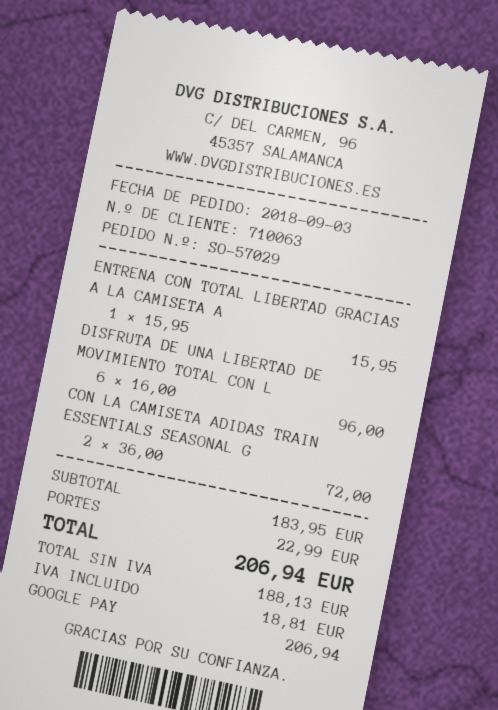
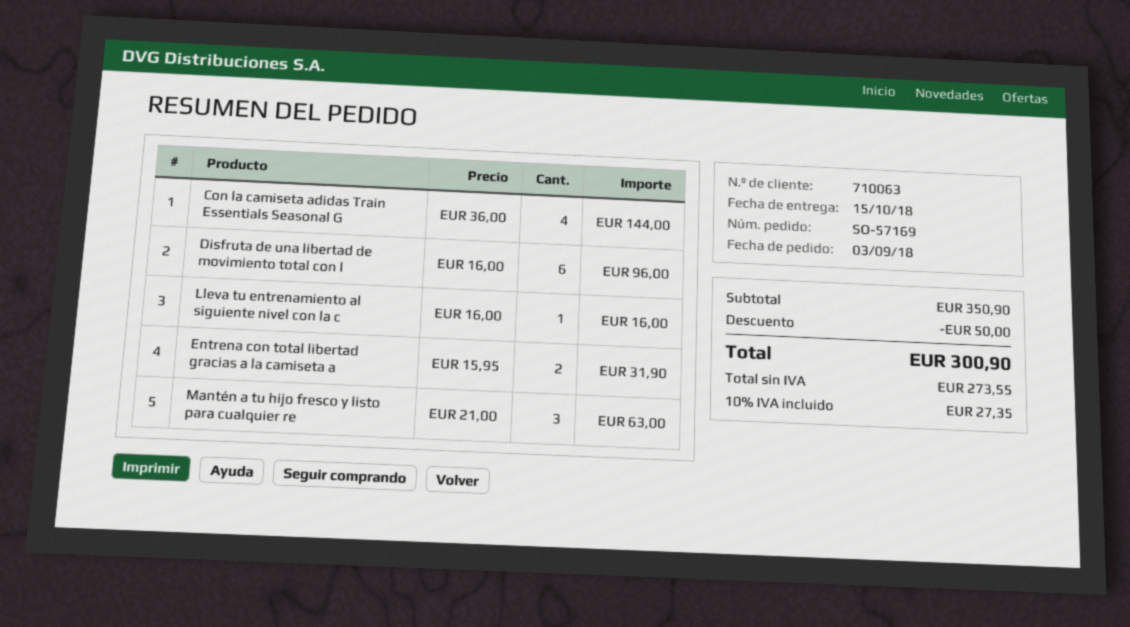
order number: SO-57029 -> SO-57169
ENTRENA CON TOTAL LIBERTAD GRACIAS A LA CAMISETA A: 1 x 15.95 = 15.95 -> 2 x 15.95 = 31.90
CON LA CAMISETA ADIDAS TRAIN ESSENTIALS SEASONAL G: 2 x 36.00 = 72.00 -> 4 x 36.00 = 144.00
Lleva tu entrenamiento al siguiente nivel con la c: none -> 1 x 16.00 = 16.00
Mantén a tu hijo fresco y listo para cualquier re: none -> 3 x 21.00 = 63.00
subtotal: 183.95 -> 350.90
discount: none -> 50.00
shipping: 22.99 -> none
net: 188.13 -> 273.55
tax: 18.81 -> 27.35
total: 206.94 -> 300.90

